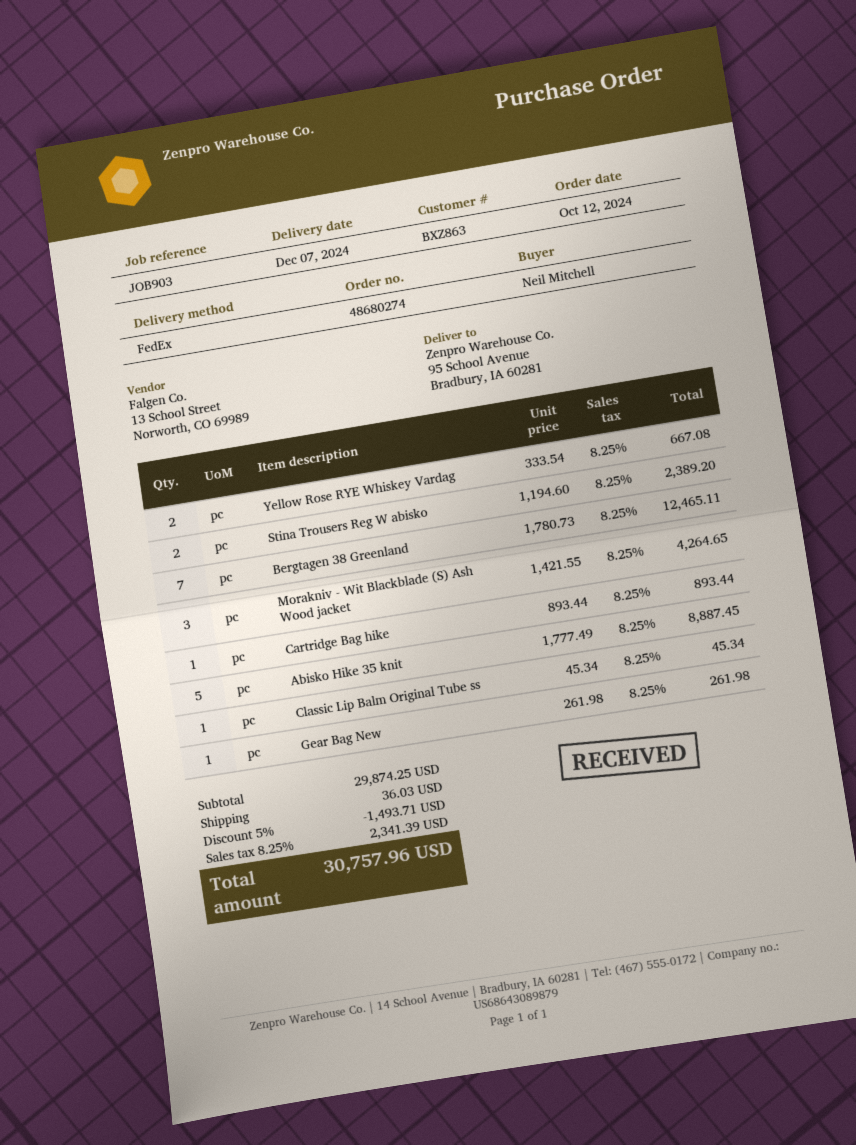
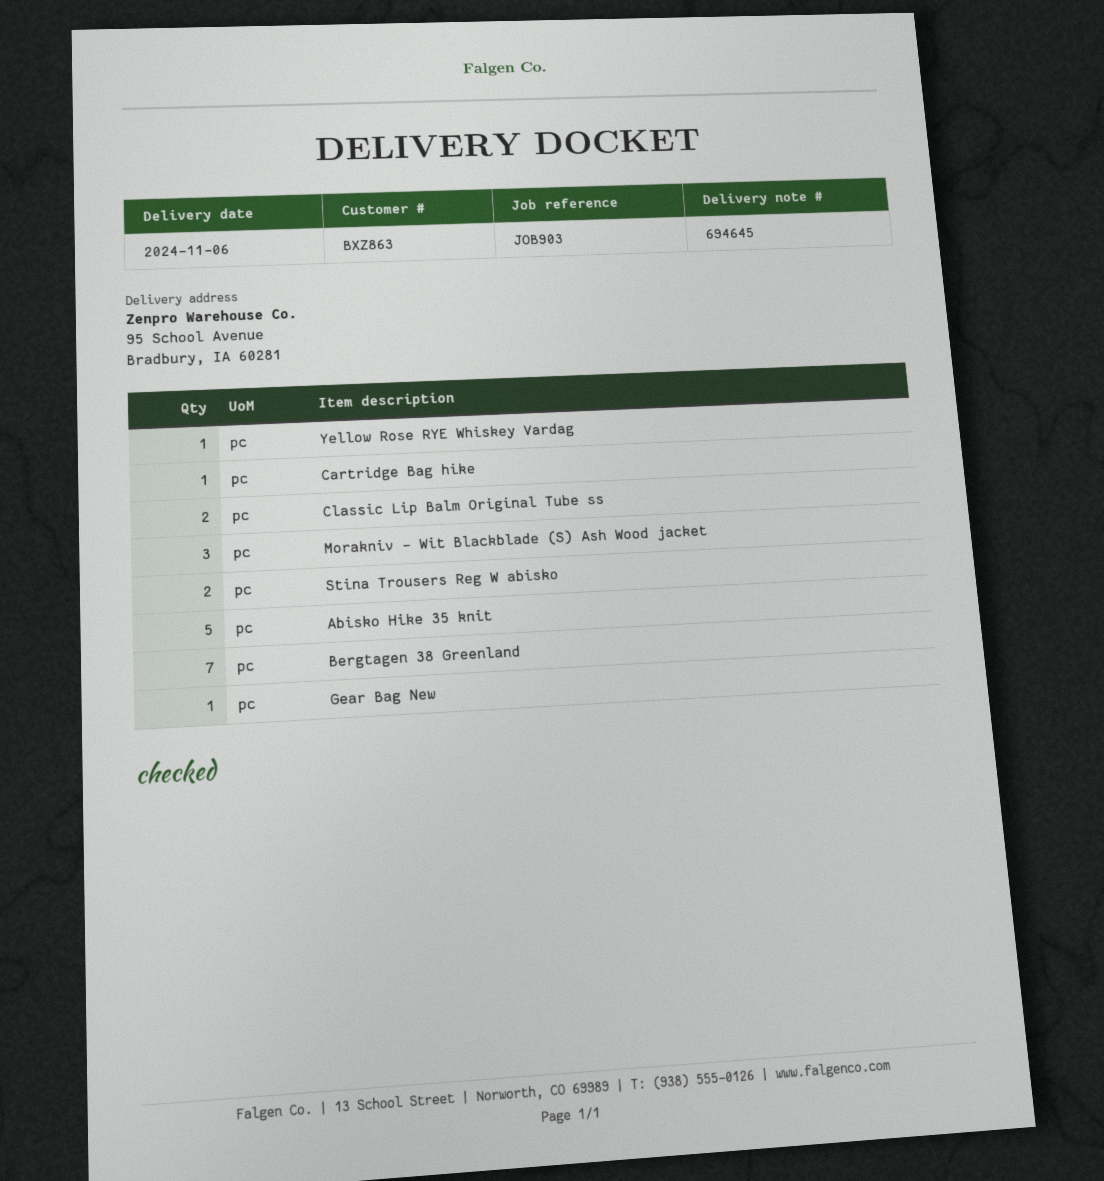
delivery date: 2024-12-07 -> 2024-11-06
Yellow Rose RYE Whiskey Vardag: 2 -> 1
Classic Lip Balm Original Tube ss: 1 -> 2

